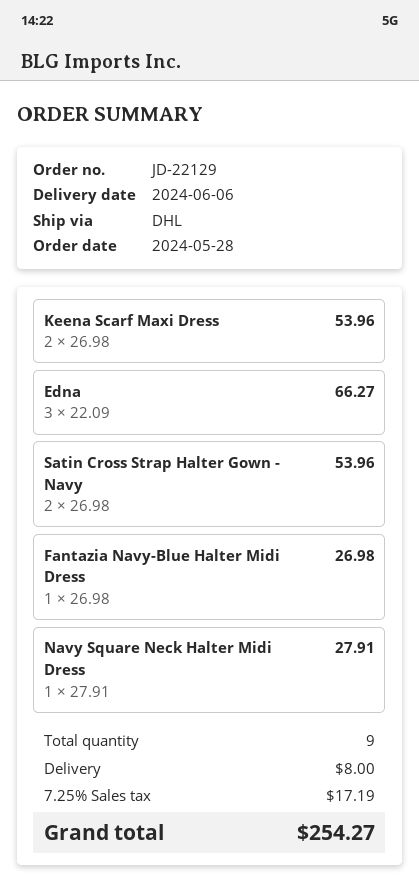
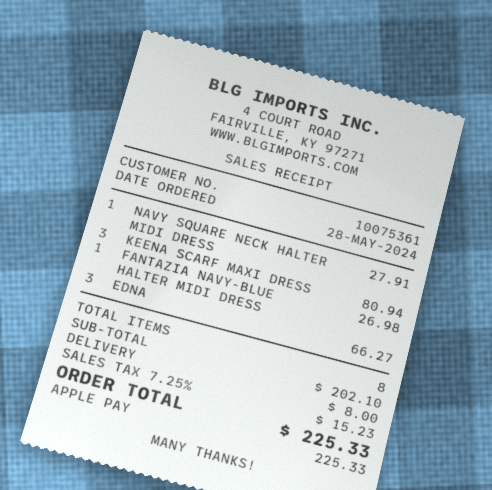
Keena Scarf Maxi Dress: 2 for 53.96 -> 3 for 80.94
Satin Cross Strap Halter Gown - Navy: 2 for 53.96 -> none
total quantity: 9 -> 8
tax: 7.25% = 17.19 -> 7.25% = 15.23
total: 254.27 -> 225.33

